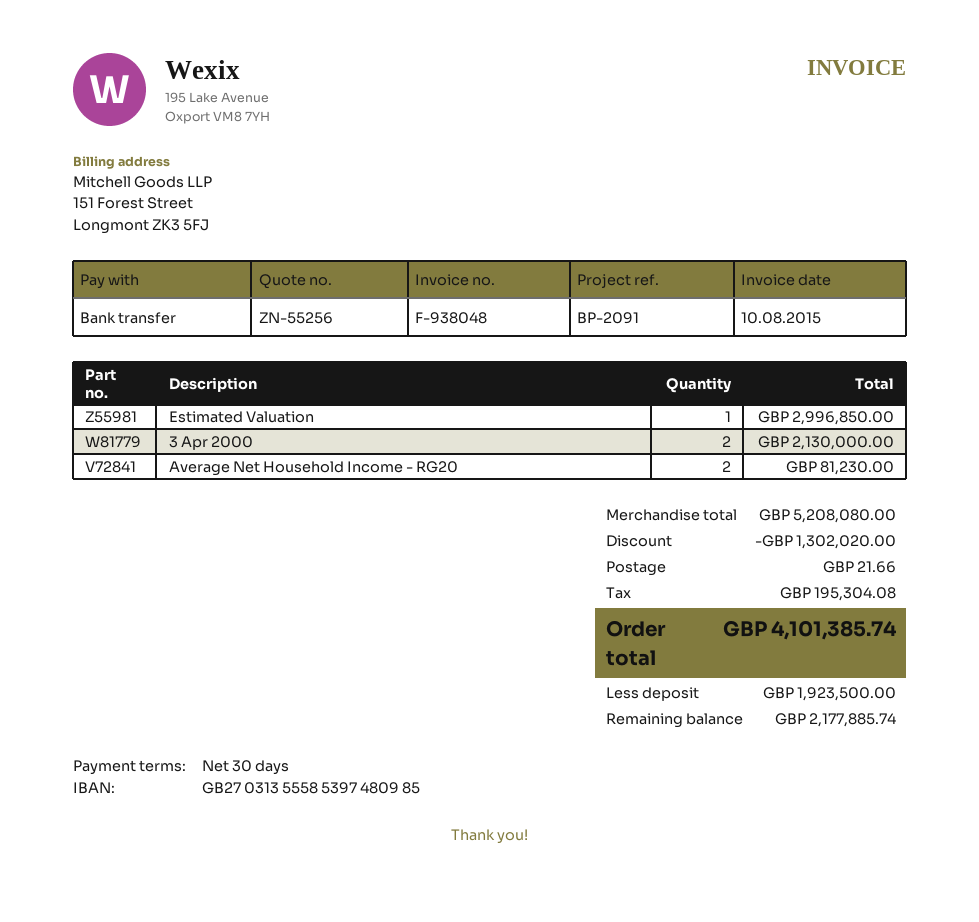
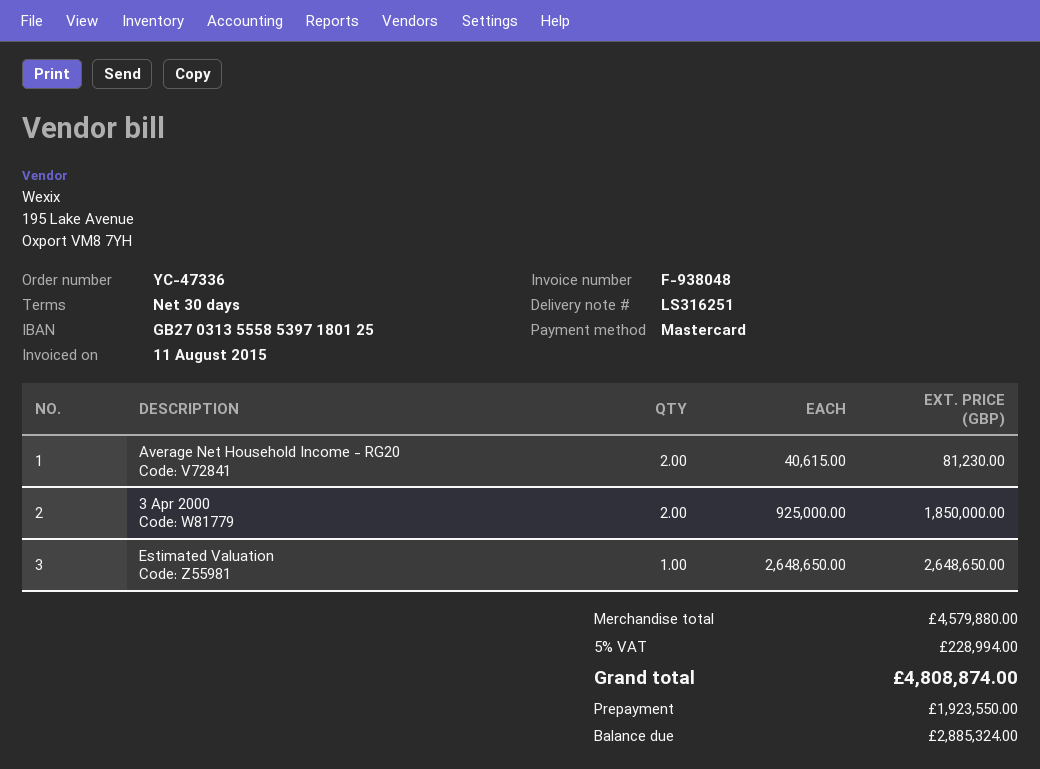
invoice date: 2015-08-10 -> 2015-08-11
payment method: bank transfer -> Mastercard
bank account: GB27031355585397480985 -> GB27031355585397180125
Estimated Valuation: 1 for 2996850.00 -> 1 for 2648650.00
3 Apr 2000: 2 for 2130000.00 -> 2 for 1850000.00
subtotal: 5208080.00 -> 4579880.00
discount: 1302020.00 -> none
shipping: 21.66 -> none
tax: 195304.08 -> 228994.00
total: 4101385.74 -> 4808874.00
deposit: 1923500.00 -> 1923550.00
balance: 2177885.74 -> 2885324.00

